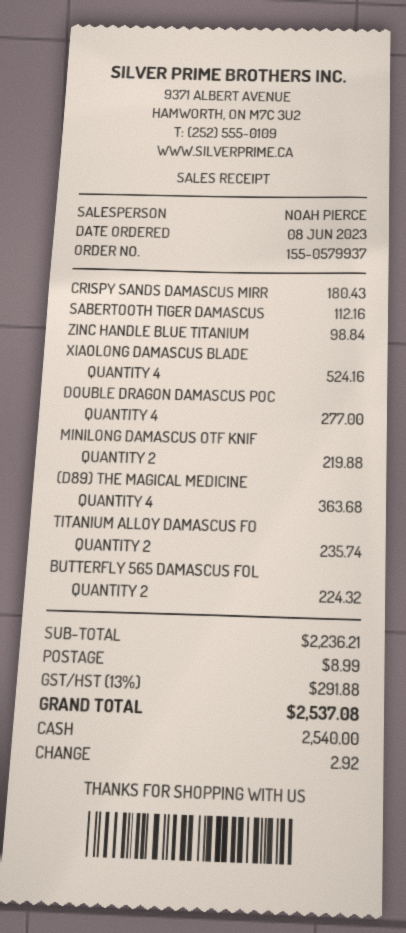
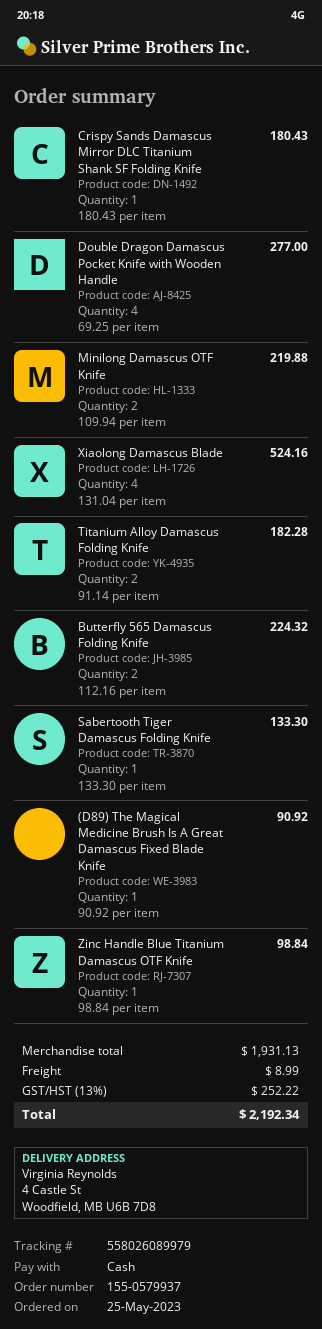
order date: 2023-06-08 -> 2023-05-25
SABERTOOTH TIGER DAMASCUS: 1 for 112.16 -> 1 for 133.30
(D89) THE MAGICAL MEDICINE: 4 for 363.68 -> 1 for 90.92
TITANIUM ALLOY DAMASCUS FO: 2 for 235.74 -> 2 for 182.28
subtotal: 2236.21 -> 1931.13
tax: 13% = 291.88 -> 13% = 252.22
total: 2537.08 -> 2192.34

